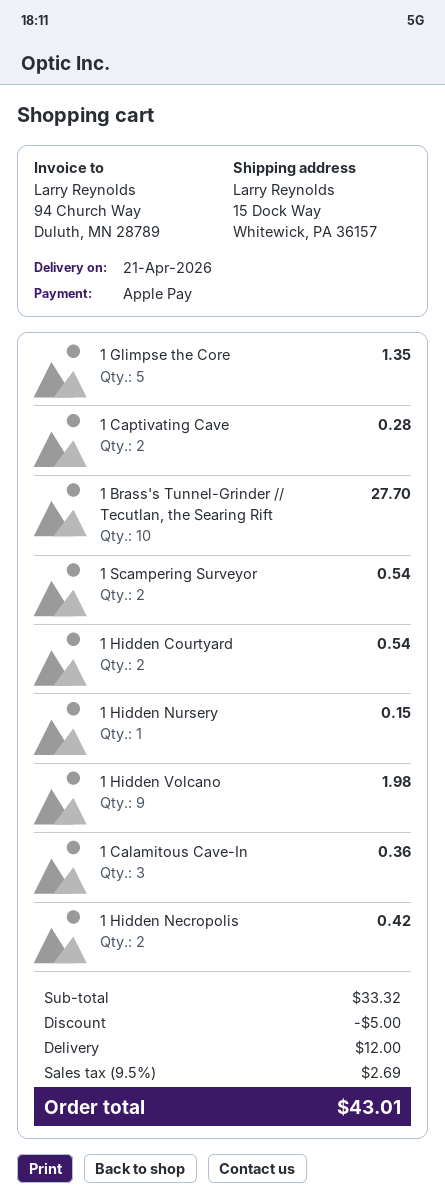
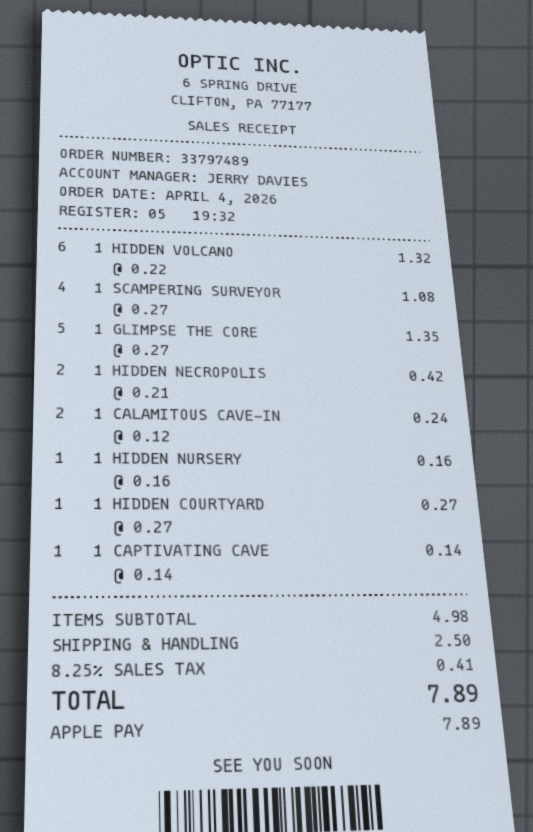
1 Captivating Cave: 2 for 0.28 -> 1 for 0.14
1 Brass's Tunnel-Grinder // Tecutlan, the Searing Rift: 10 for 27.70 -> none
1 Scampering Surveyor: 2 for 0.54 -> 4 for 1.08
1 Hidden Courtyard: 2 for 0.54 -> 1 for 0.27
1 Hidden Nursery: 1 for 0.15 -> 1 for 0.16
1 Hidden Volcano: 9 for 1.98 -> 6 for 1.32
1 Calamitous Cave-In: 3 for 0.36 -> 2 for 0.24
subtotal: 33.32 -> 4.98
discount: 5.00 -> none
shipping: 12.00 -> 2.50
tax: 9.5% = 2.69 -> 8.25% = 0.41
total: 43.01 -> 7.89

